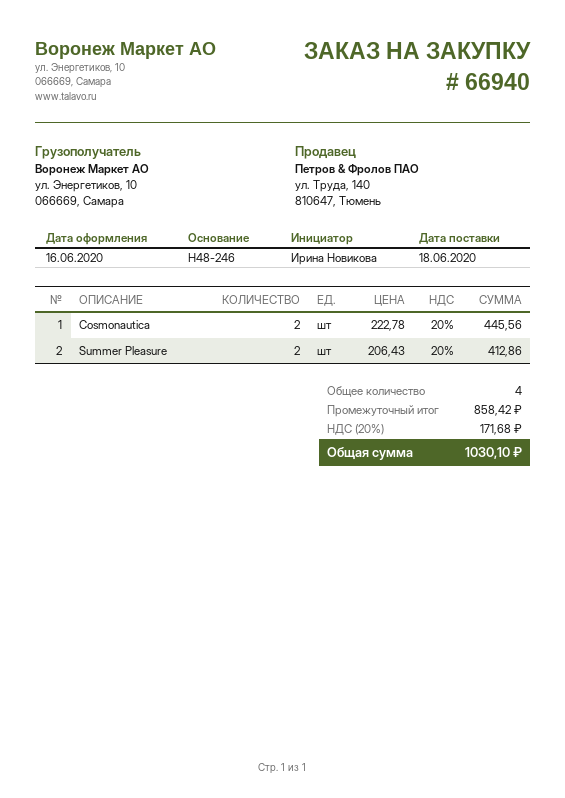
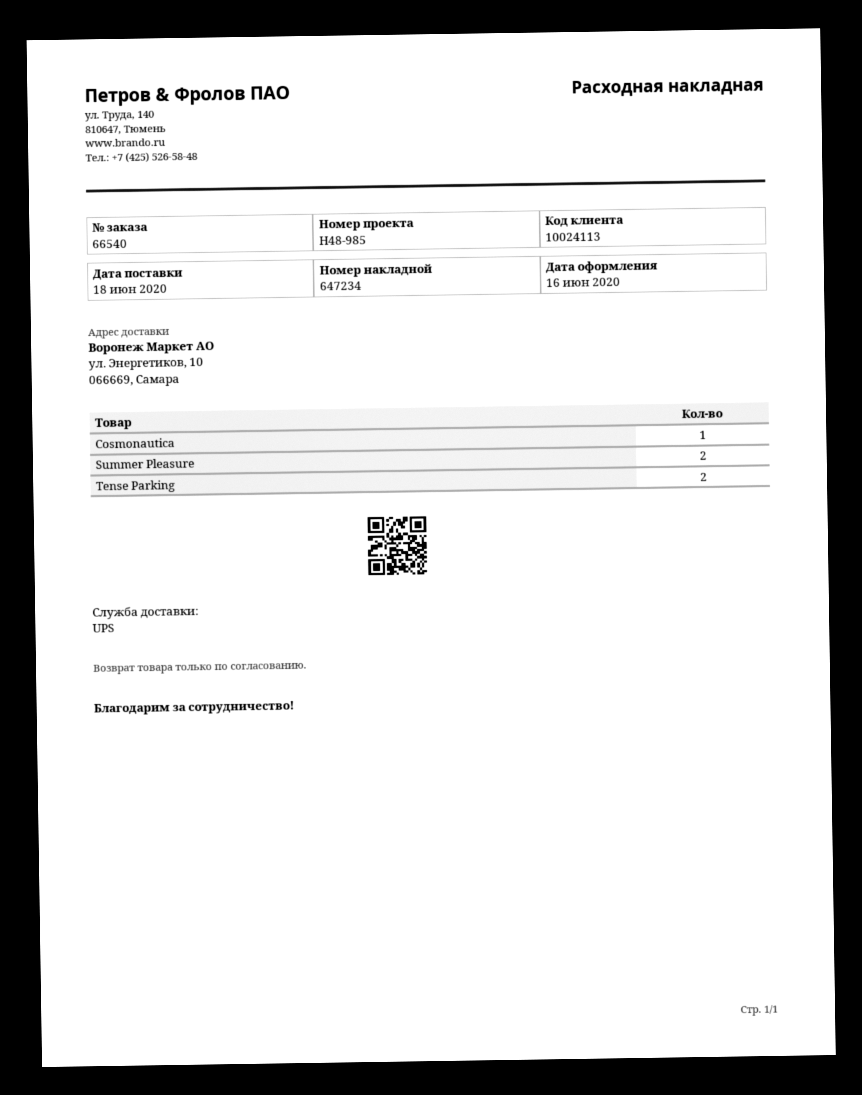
order number: 66940 -> 66540
reference: H48-246 -> H48-985
Cosmonautica: 2 -> 1
Tense Parking: none -> 2

